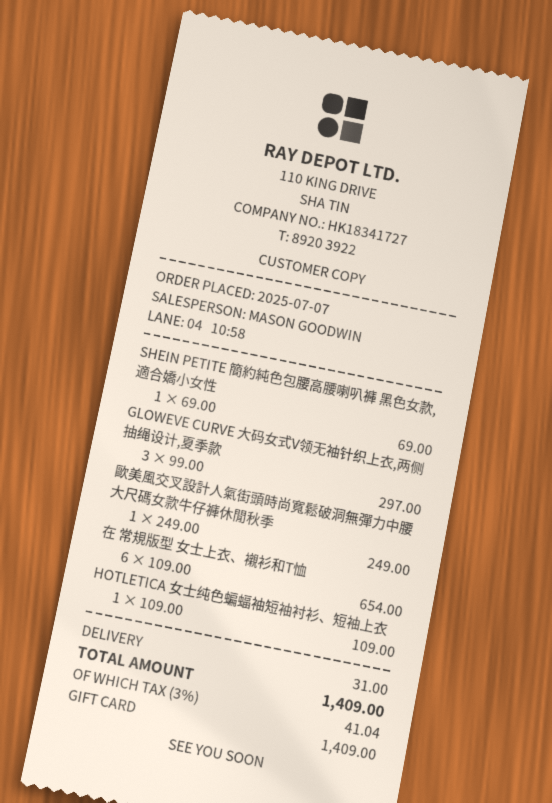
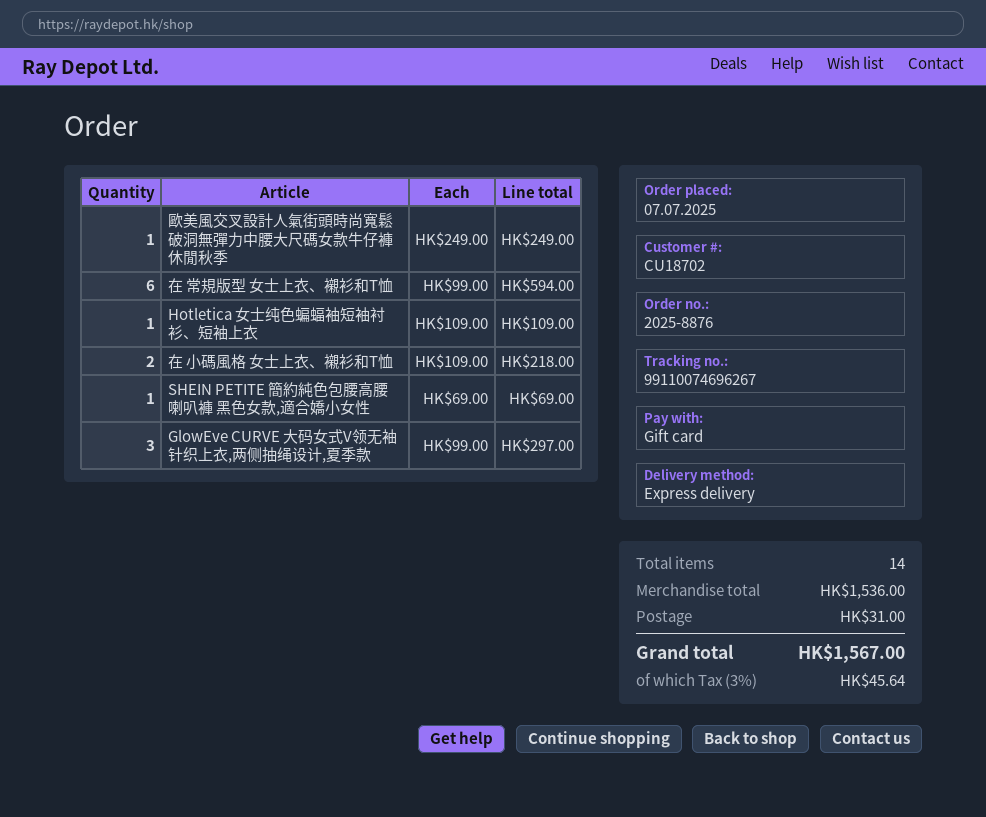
在 常規版型 女士上衣、襯衫和T恤: 6 x 109.00 = 654.00 -> 6 x 99.00 = 594.00
在 小碼風格 女士上衣、襯衫和T恤: none -> 2 x 109.00 = 218.00
tax: 3% = 41.04 -> 3% = 45.64
total: 1409.00 -> 1567.00

